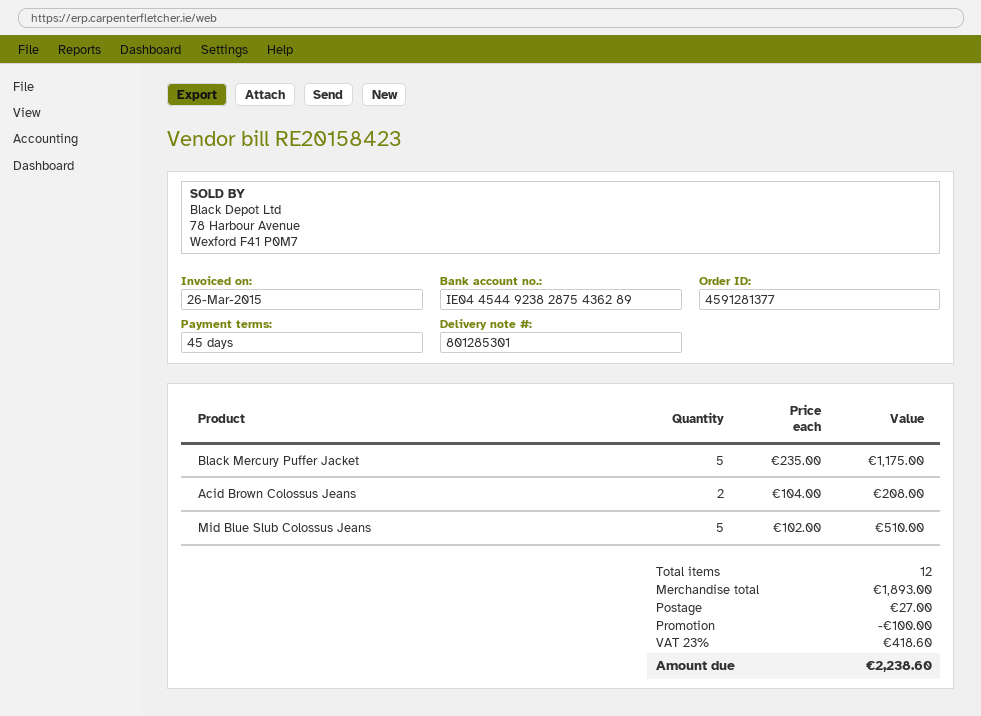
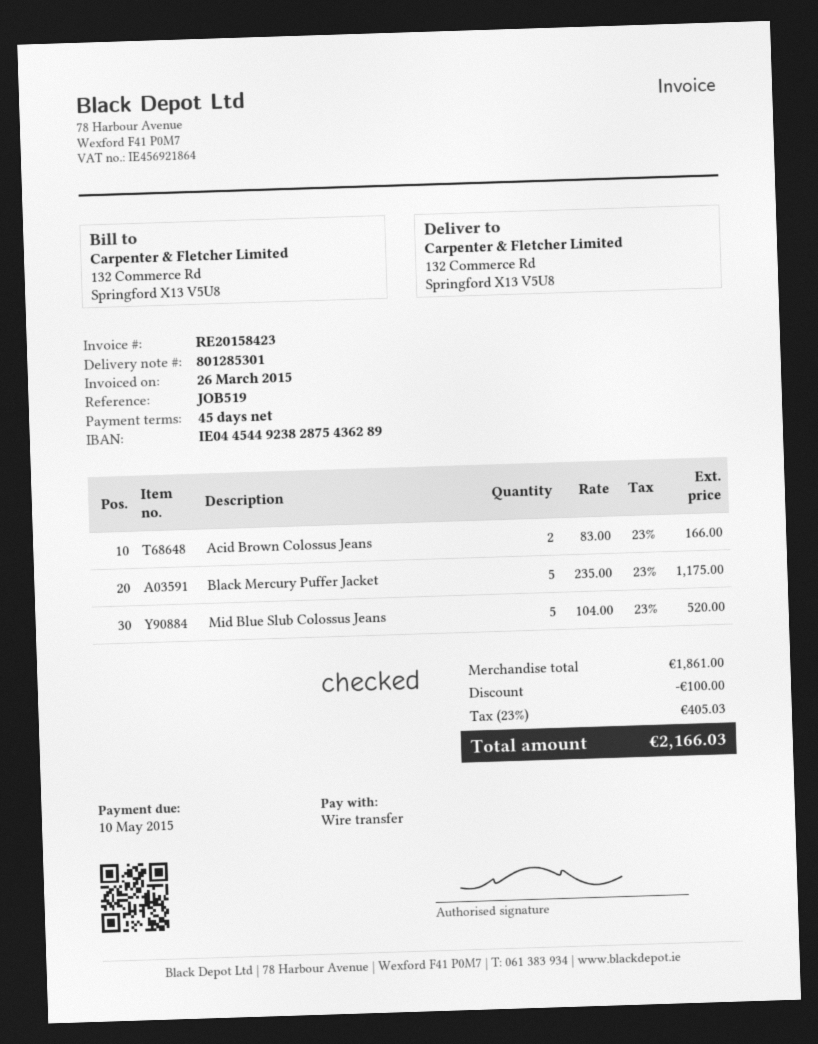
Acid Brown Colossus Jeans: 2 x 104.00 = 208.00 -> 2 x 83.00 = 166.00
Mid Blue Slub Colossus Jeans: 5 x 102.00 = 510.00 -> 5 x 104.00 = 520.00
subtotal: 1893.00 -> 1861.00
shipping: 27.00 -> none
tax: 23% = 418.60 -> 23% = 405.03
total: 2238.60 -> 2166.03

